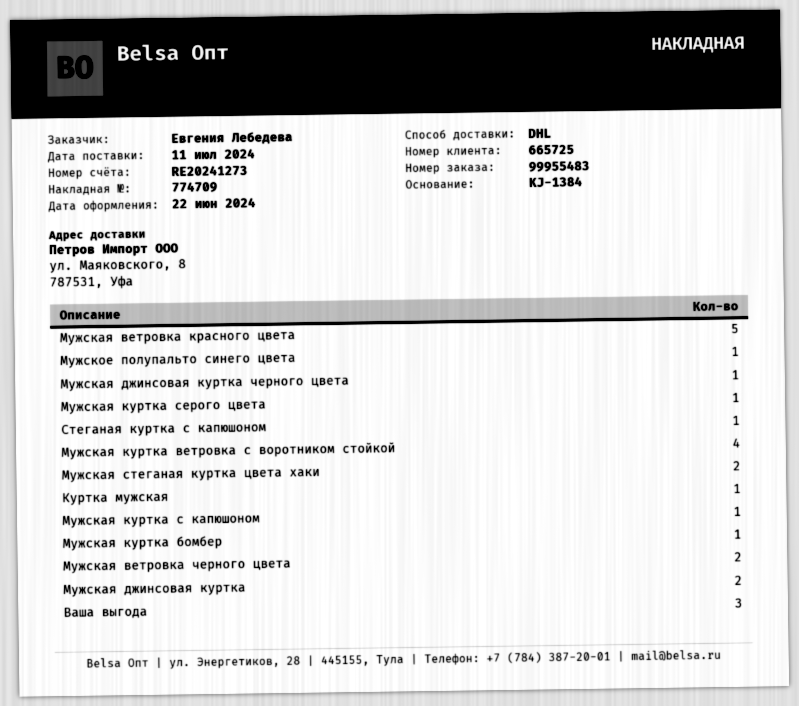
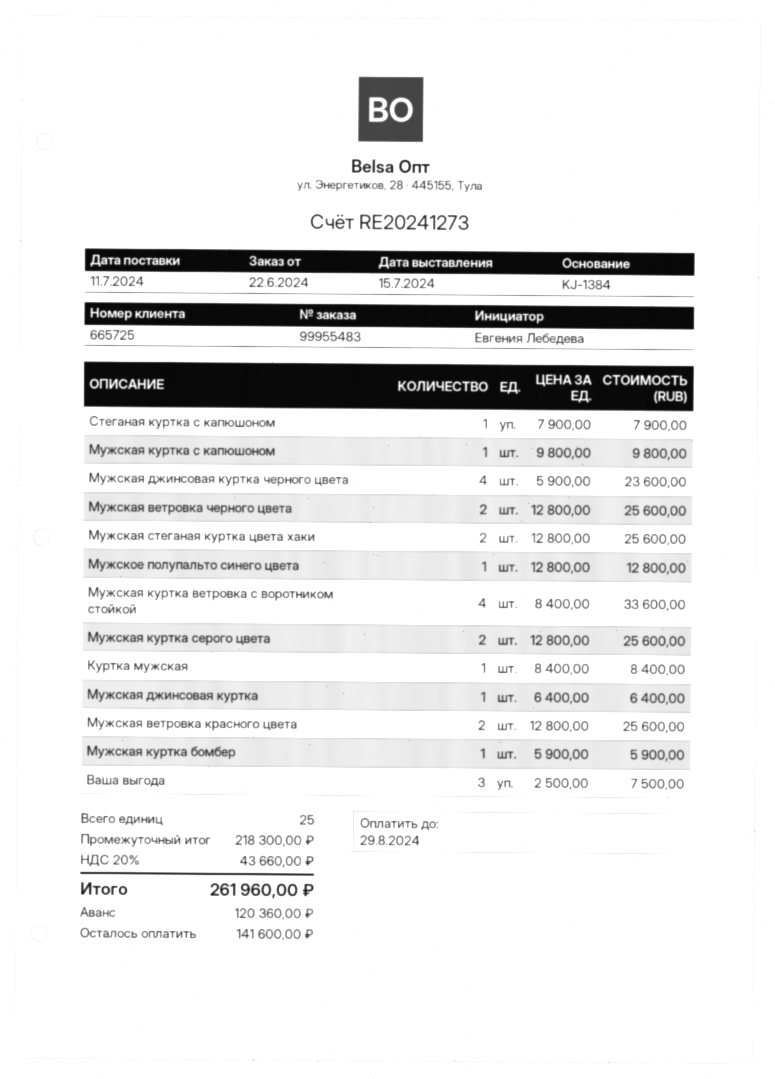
Мужская ветровка красного цвета: 5 -> 2
Мужская джинсовая куртка черного цвета: 1 -> 4
Мужская куртка серого цвета: 1 -> 2
Мужская джинсовая куртка: 2 -> 1

